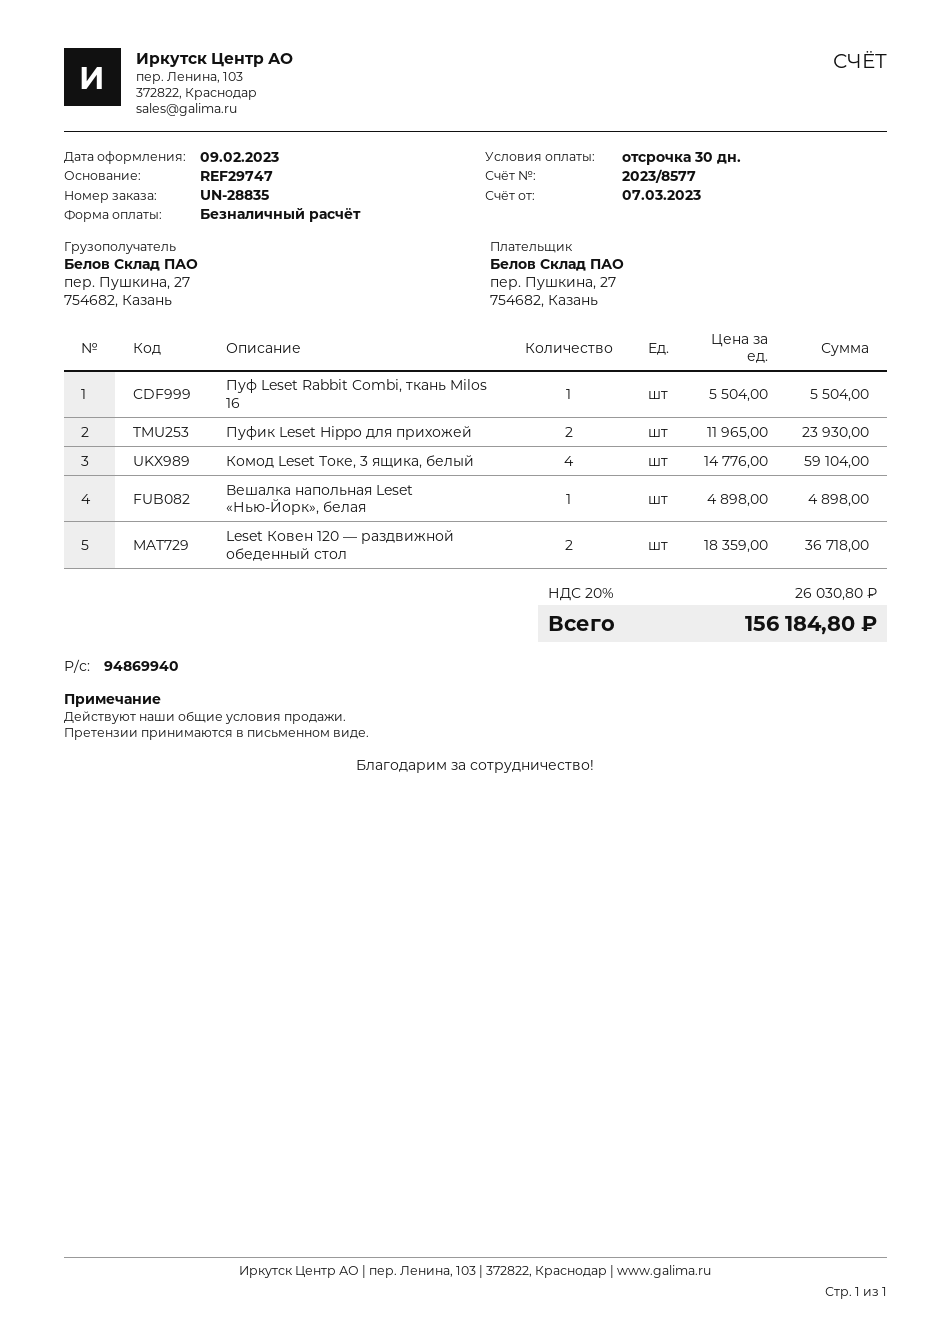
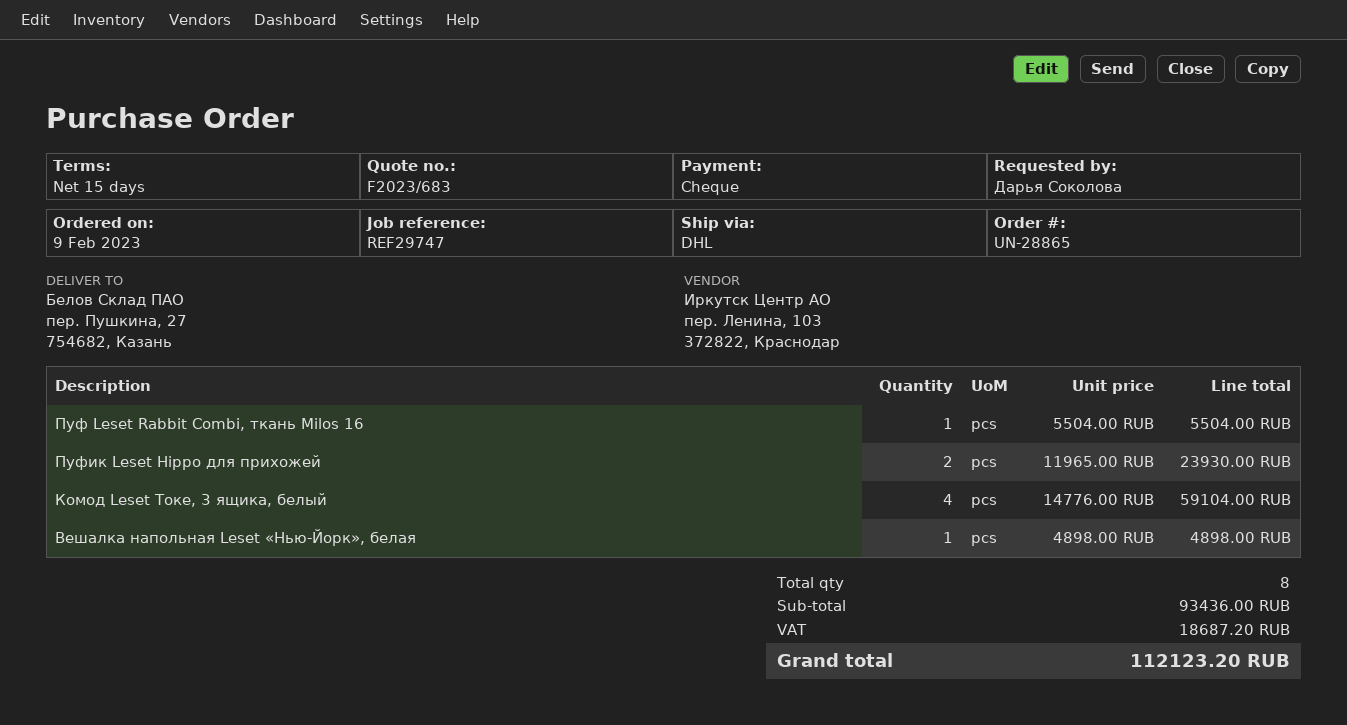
order number: UN-28835 -> UN-28865
payment terms: 30 days -> 15 days
payment method: bank transfer -> cheque
Leset Ковен 120 — раздвижной обеденный стол: 2 x 18359.00 = 36718.00 -> none
tax: 26030.80 -> 18687.20
total: 156184.80 -> 112123.20

